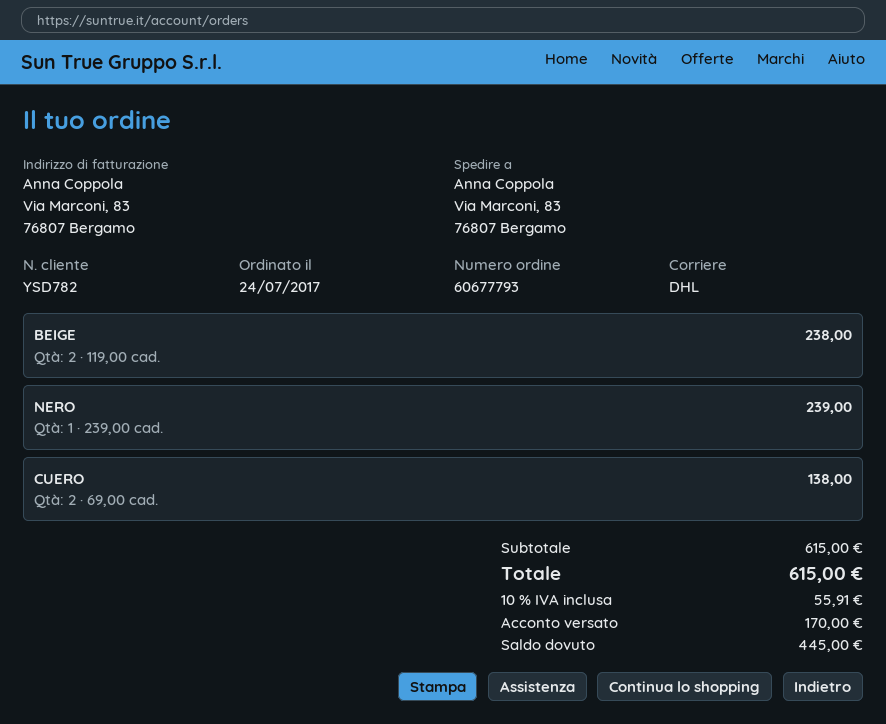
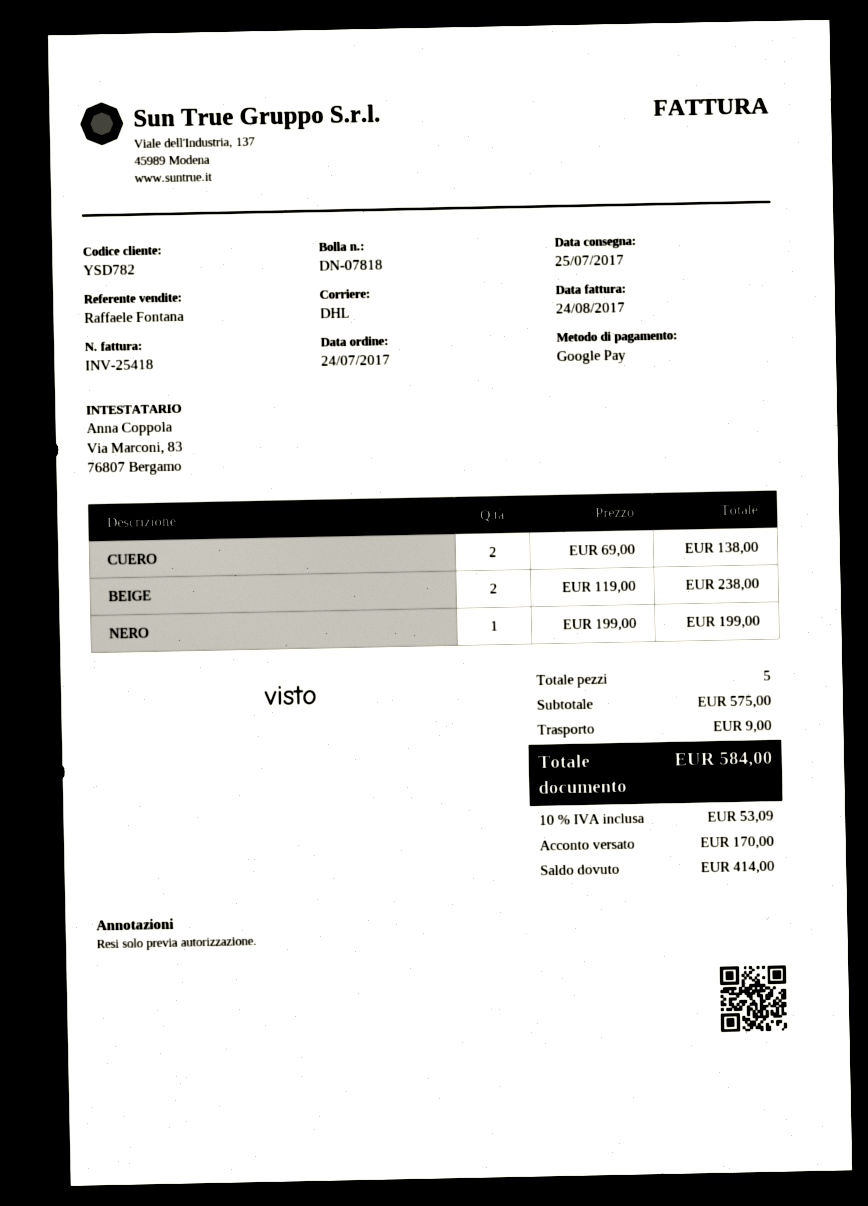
NERO: 1 x 239.00 = 239.00 -> 1 x 199.00 = 199.00
subtotal: 615.00 -> 575.00
shipping: none -> 9.00
tax: 10% = 55.91 -> 10% = 53.09
total: 615.00 -> 584.00
balance: 445.00 -> 414.00

